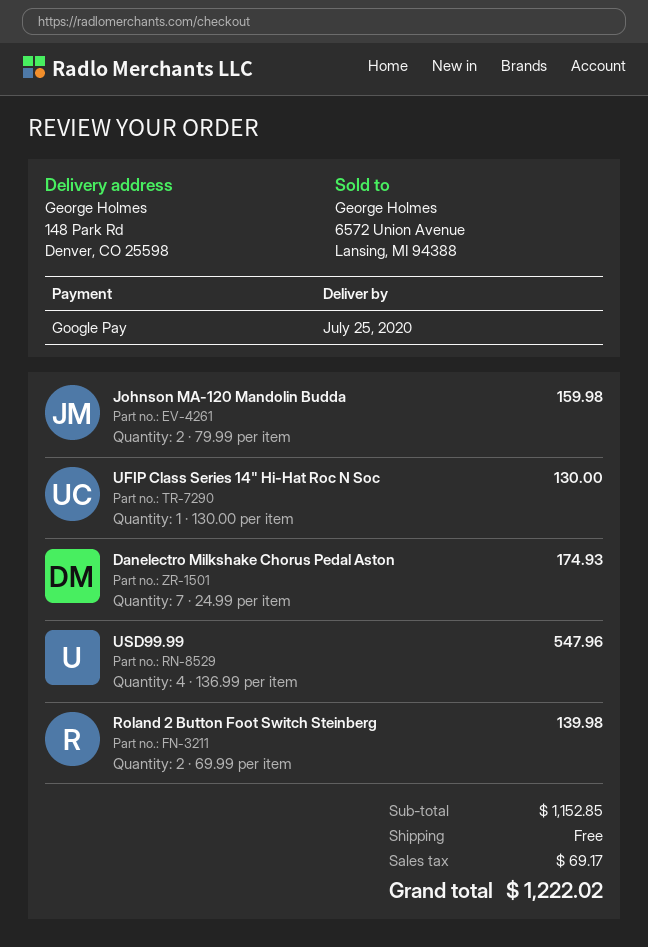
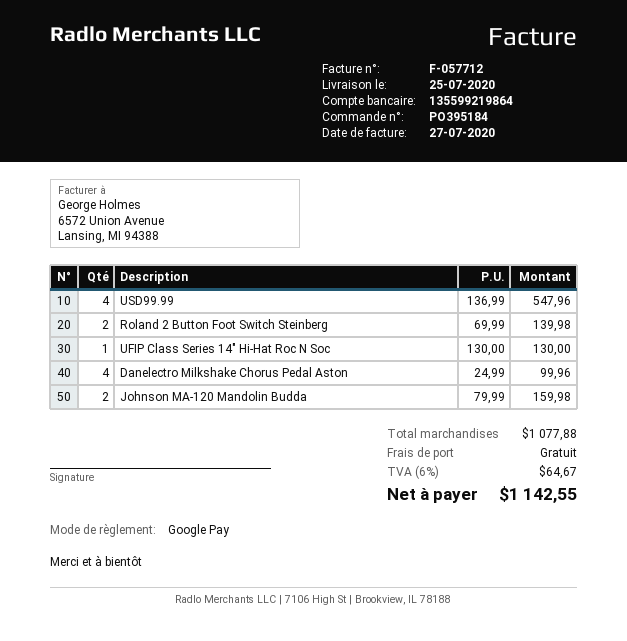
Danelectro Milkshake Chorus Pedal Aston: 7 x 24.99 = 174.93 -> 4 x 24.99 = 99.96
subtotal: 1152.85 -> 1077.88
tax: 69.17 -> 64.67
total: 1222.02 -> 1142.55

